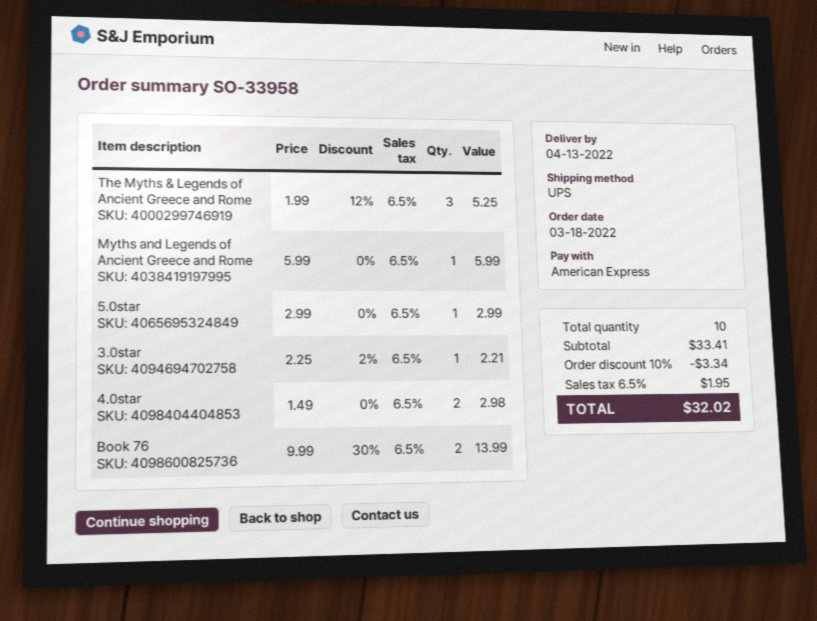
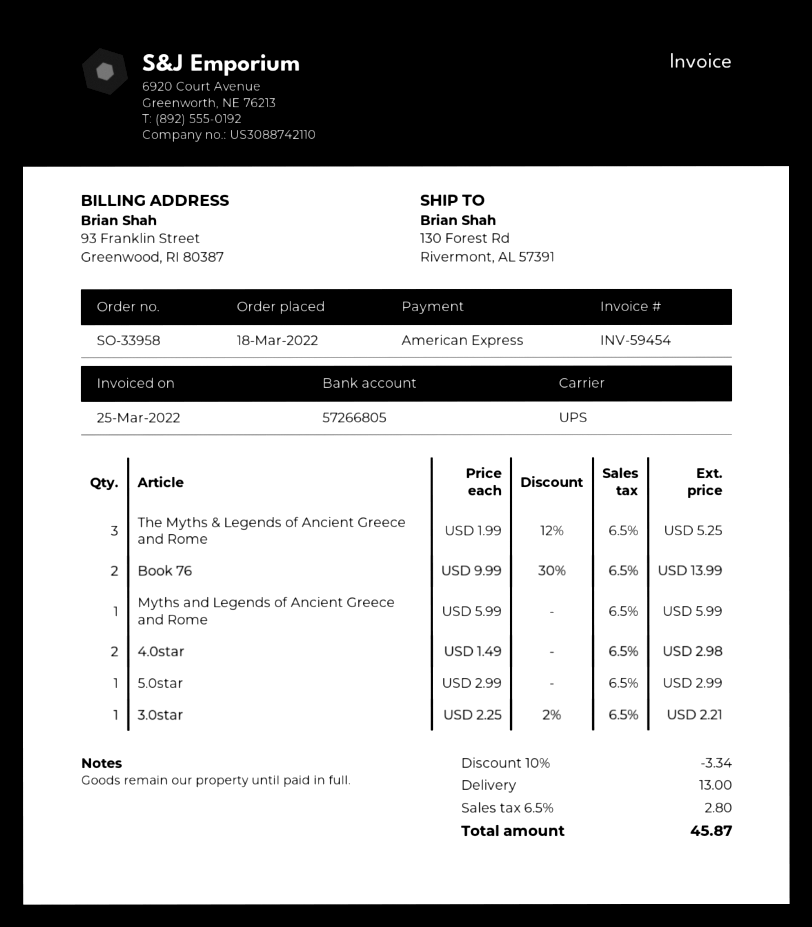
shipping: none -> 13.00
tax: 6.5% = 1.95 -> 6.5% = 2.80
total: 32.02 -> 45.87

